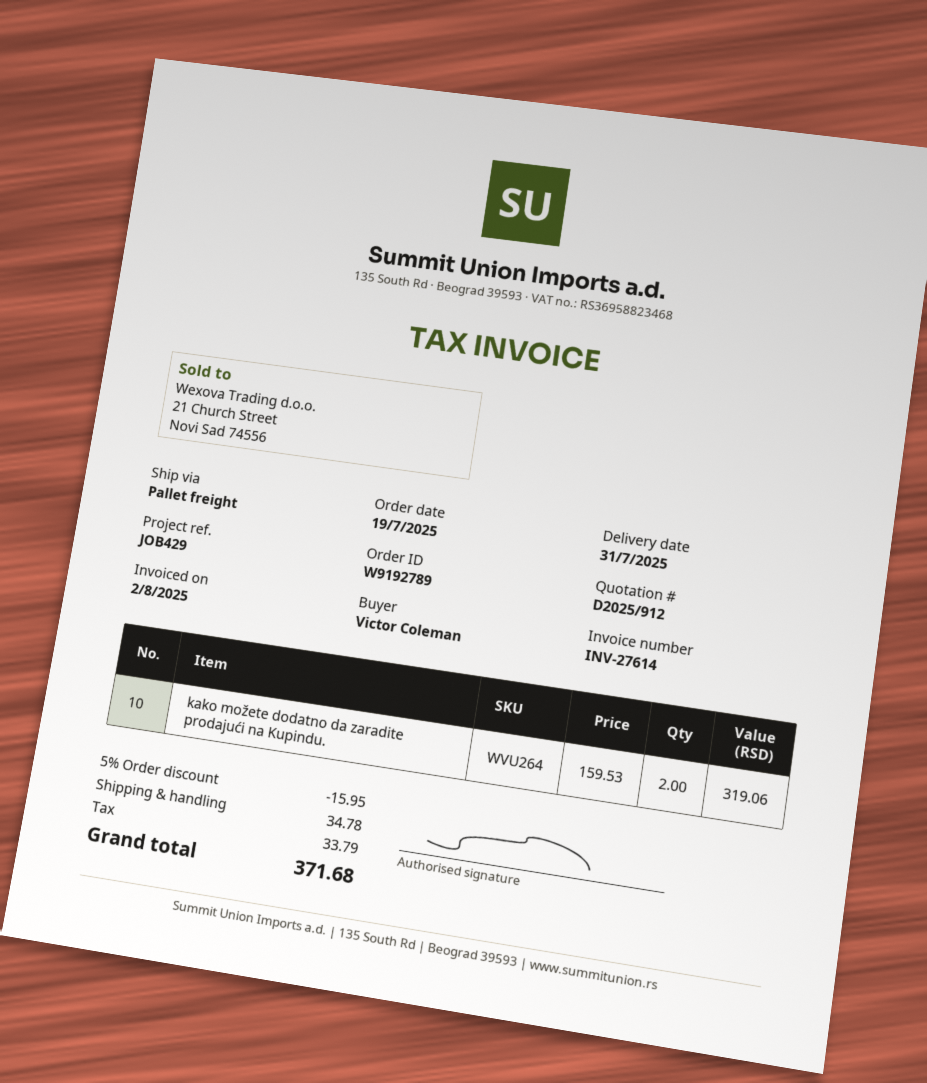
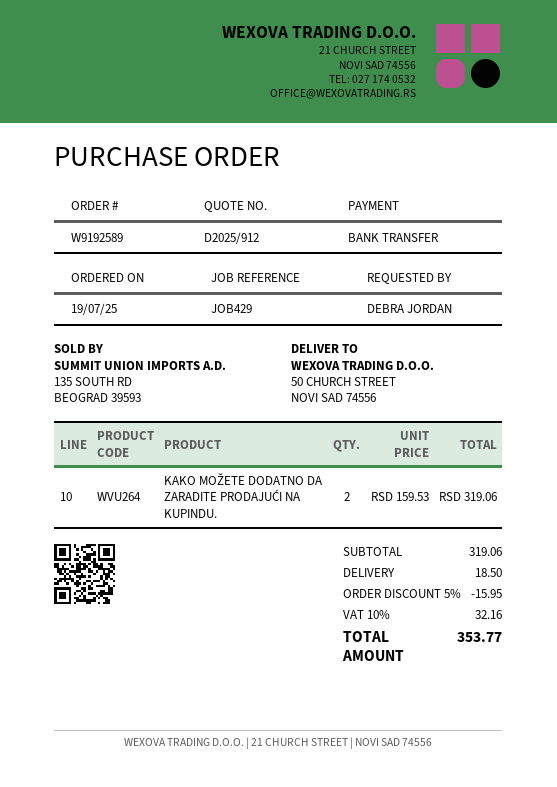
order number: W9192789 -> W9192589
ordered by: Victor Coleman -> DEBRA JORDAN
shipping: 34.78 -> 18.50
tax: 33.79 -> 32.16
total: 371.68 -> 353.77

